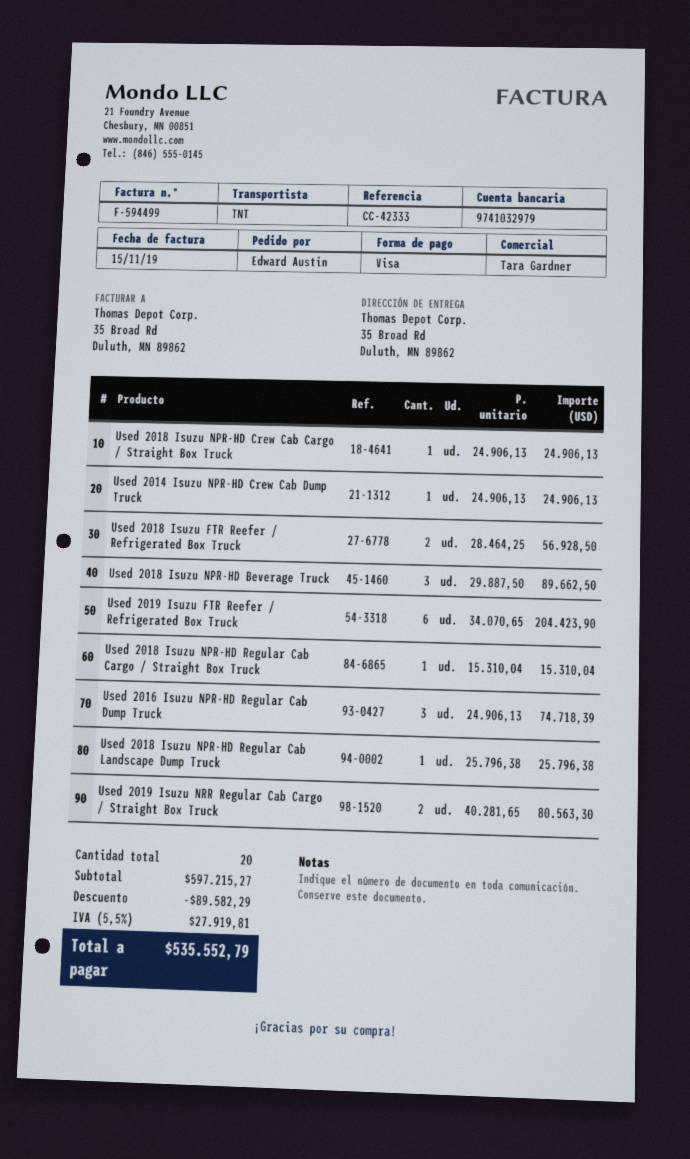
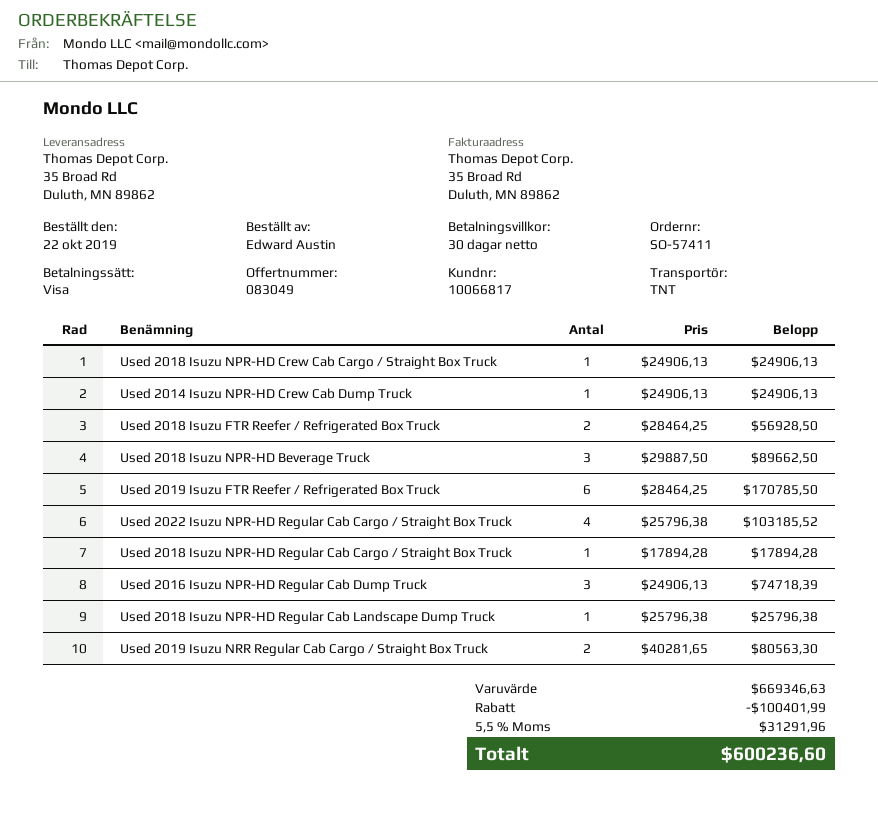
Used 2019 Isuzu FTR Reefer / Refrigerated Box Truck: 6 x 34070.65 = 204423.90 -> 6 x 28464.25 = 170785.50
Used 2018 Isuzu NPR-HD Regular Cab Cargo / Straight Box Truck: 1 x 15310.04 = 15310.04 -> 1 x 17894.28 = 17894.28
Used 2022 Isuzu NPR-HD Regular Cab Cargo / Straight Box Truck: none -> 4 x 25796.38 = 103185.52
subtotal: 597215.27 -> 669346.63
discount: 89582.29 -> 100401.99
tax: 5.5% = 27919.81 -> 5.5% = 31291.96
total: 535552.79 -> 600236.60

